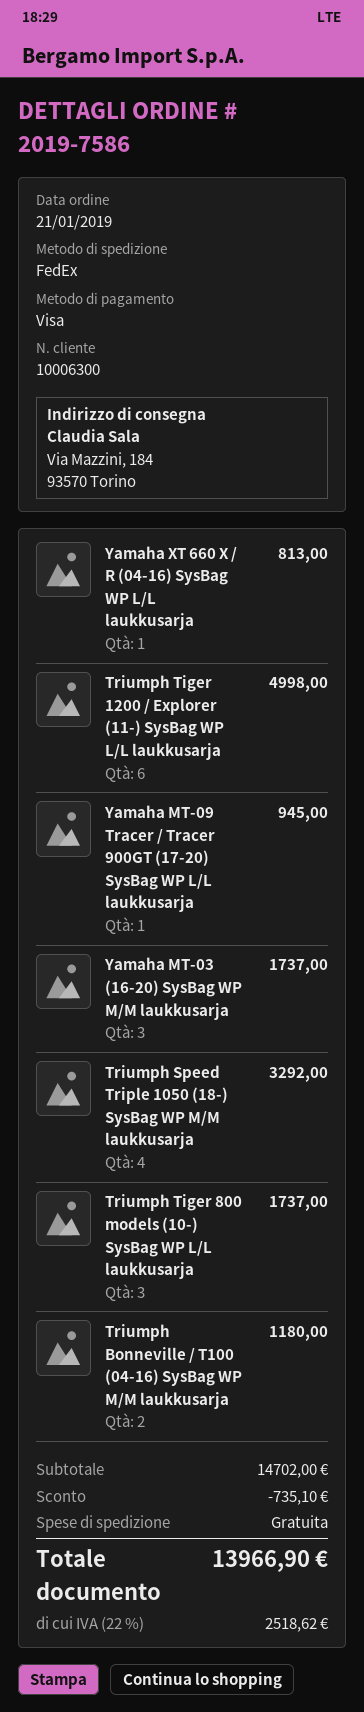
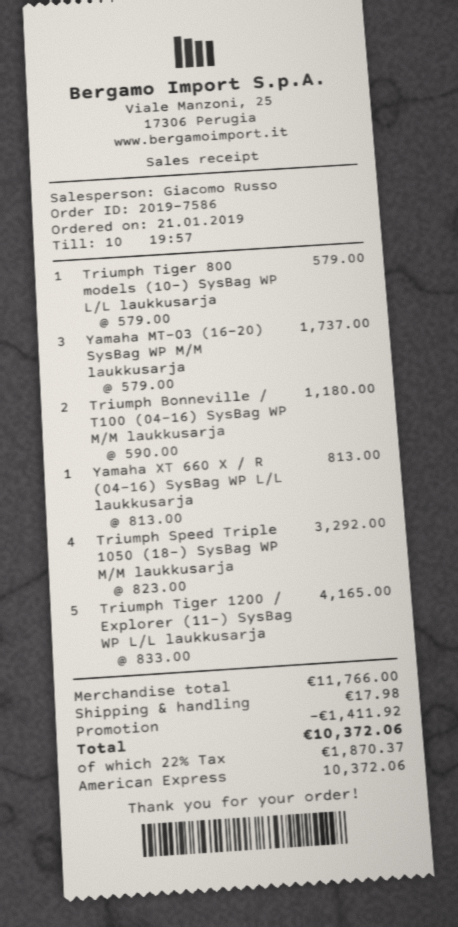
payment method: Visa -> American Express
Triumph Tiger 1200 / Explorer (11-) SysBag WP L/L laukkusarja: 6 for 4998.00 -> 5 for 4165.00
Yamaha MT-09 Tracer / Tracer 900GT (17-20) SysBag WP L/L laukkusarja: 1 for 945.00 -> none
Triumph Tiger 800 models (10-) SysBag WP L/L laukkusarja: 3 for 1737.00 -> 1 for 579.00
subtotal: 14702.00 -> 11766.00
discount: 735.10 -> 1411.92
shipping: 0.00 -> 17.98
tax: 22% = 2518.62 -> 22% = 1870.37
total: 13966.90 -> 10372.06

